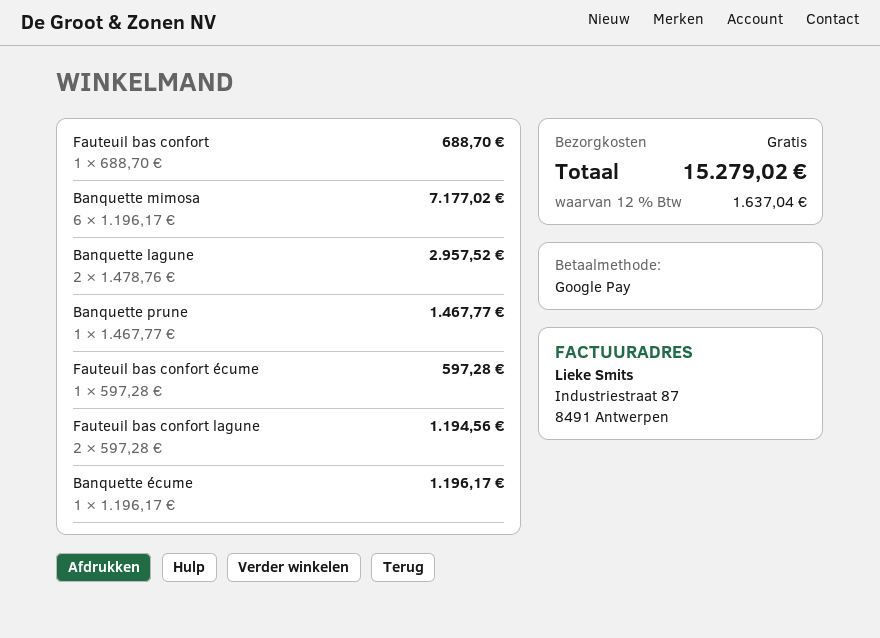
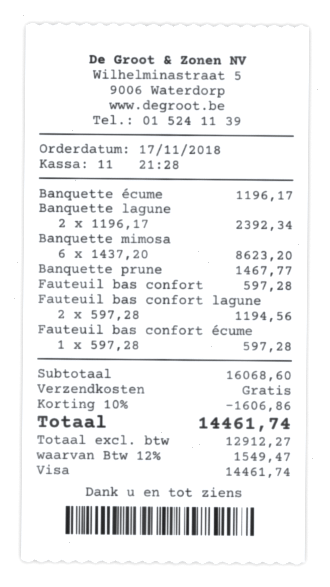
payment method: Google Pay -> Visa
Fauteuil bas confort: 1 x 688.70 = 688.70 -> 1 x 597.28 = 597.28
Banquette mimosa: 6 x 1196.17 = 7177.02 -> 6 x 1437.20 = 8623.20
Banquette lagune: 2 x 1478.76 = 2957.52 -> 2 x 1196.17 = 2392.34
discount: none -> 10% = 1606.86
tax: 12% = 1637.04 -> 12% = 1549.47
total: 15279.02 -> 14461.74

